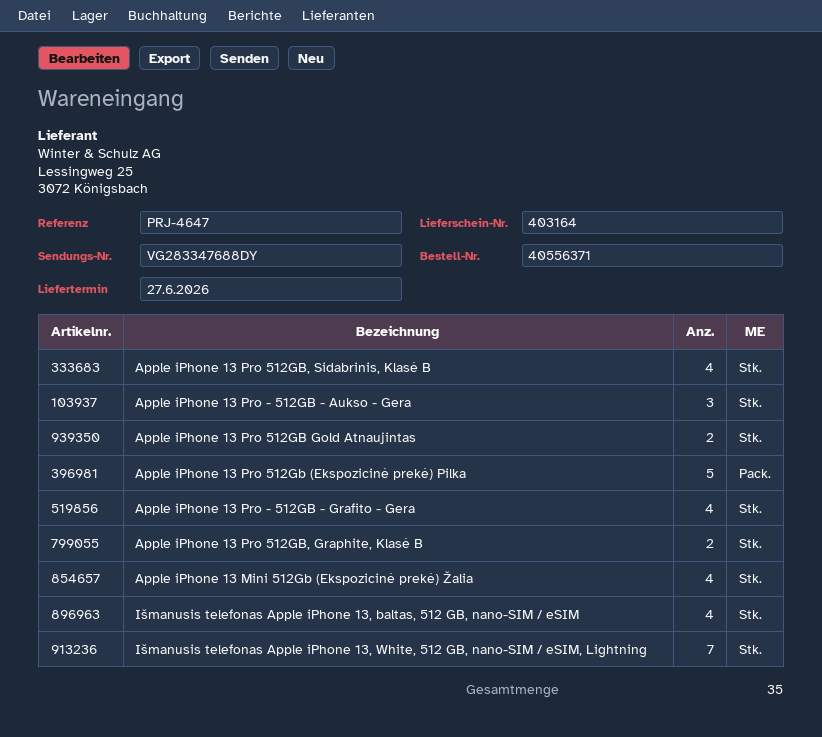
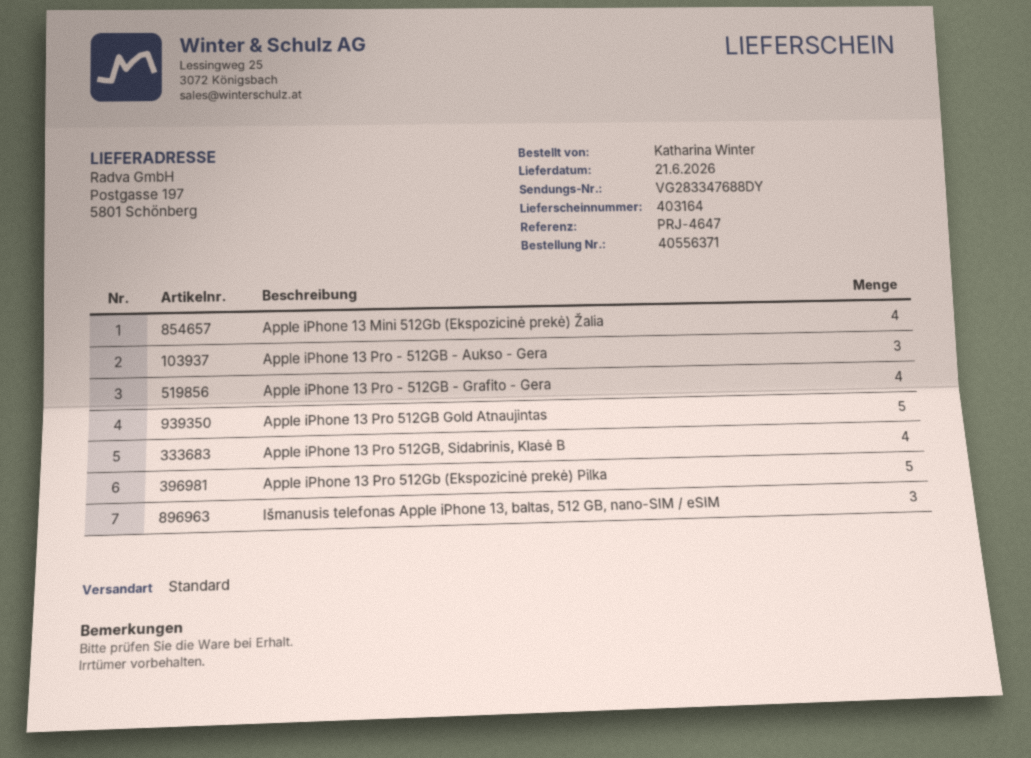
delivery date: 2026-06-27 -> 2026-06-21
Apple iPhone 13 Pro 512GB Gold Atnaujintas: 2 -> 5
Apple iPhone 13 Pro 512GB, Graphite, Klasė B: 2 -> none
Išmanusis telefonas Apple iPhone 13, baltas, 512 GB, nano-SIM / eSIM: 4 -> 3
Išmanusis telefonas Apple iPhone 13, White, 512 GB, nano-SIM / eSIM, Lightning: 7 -> none

